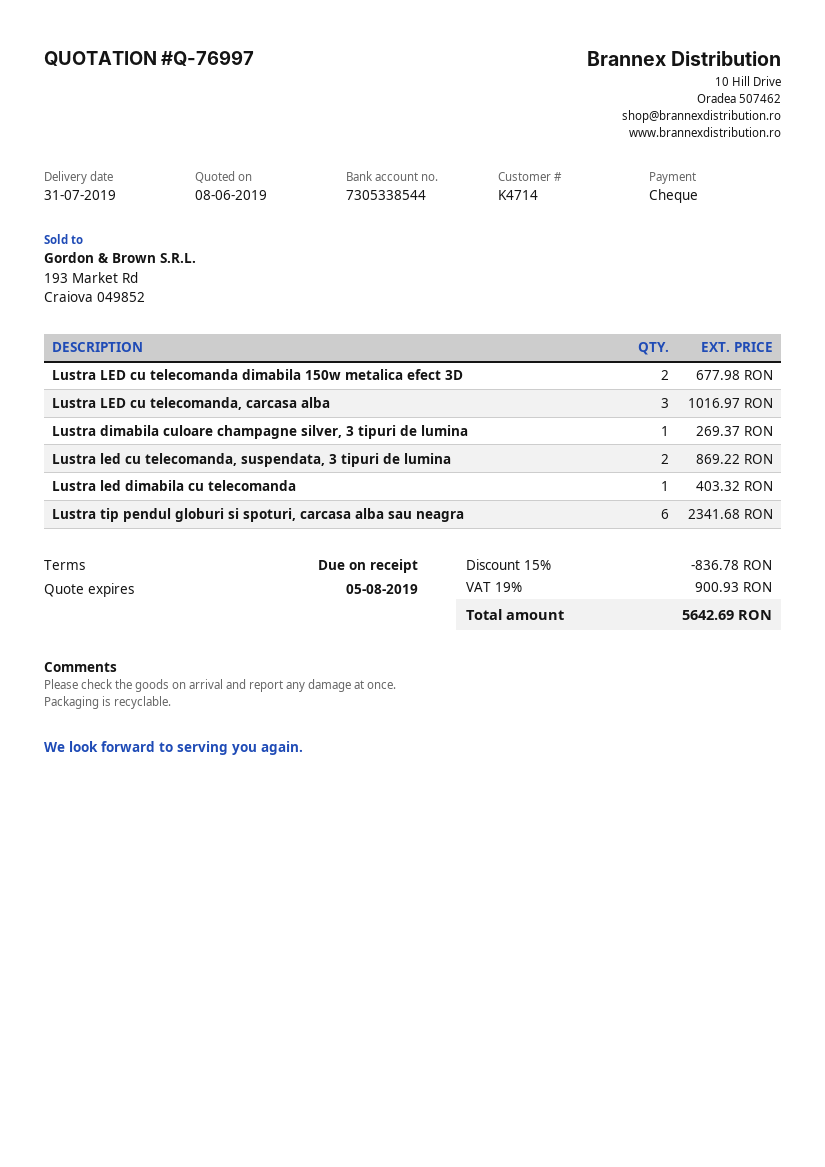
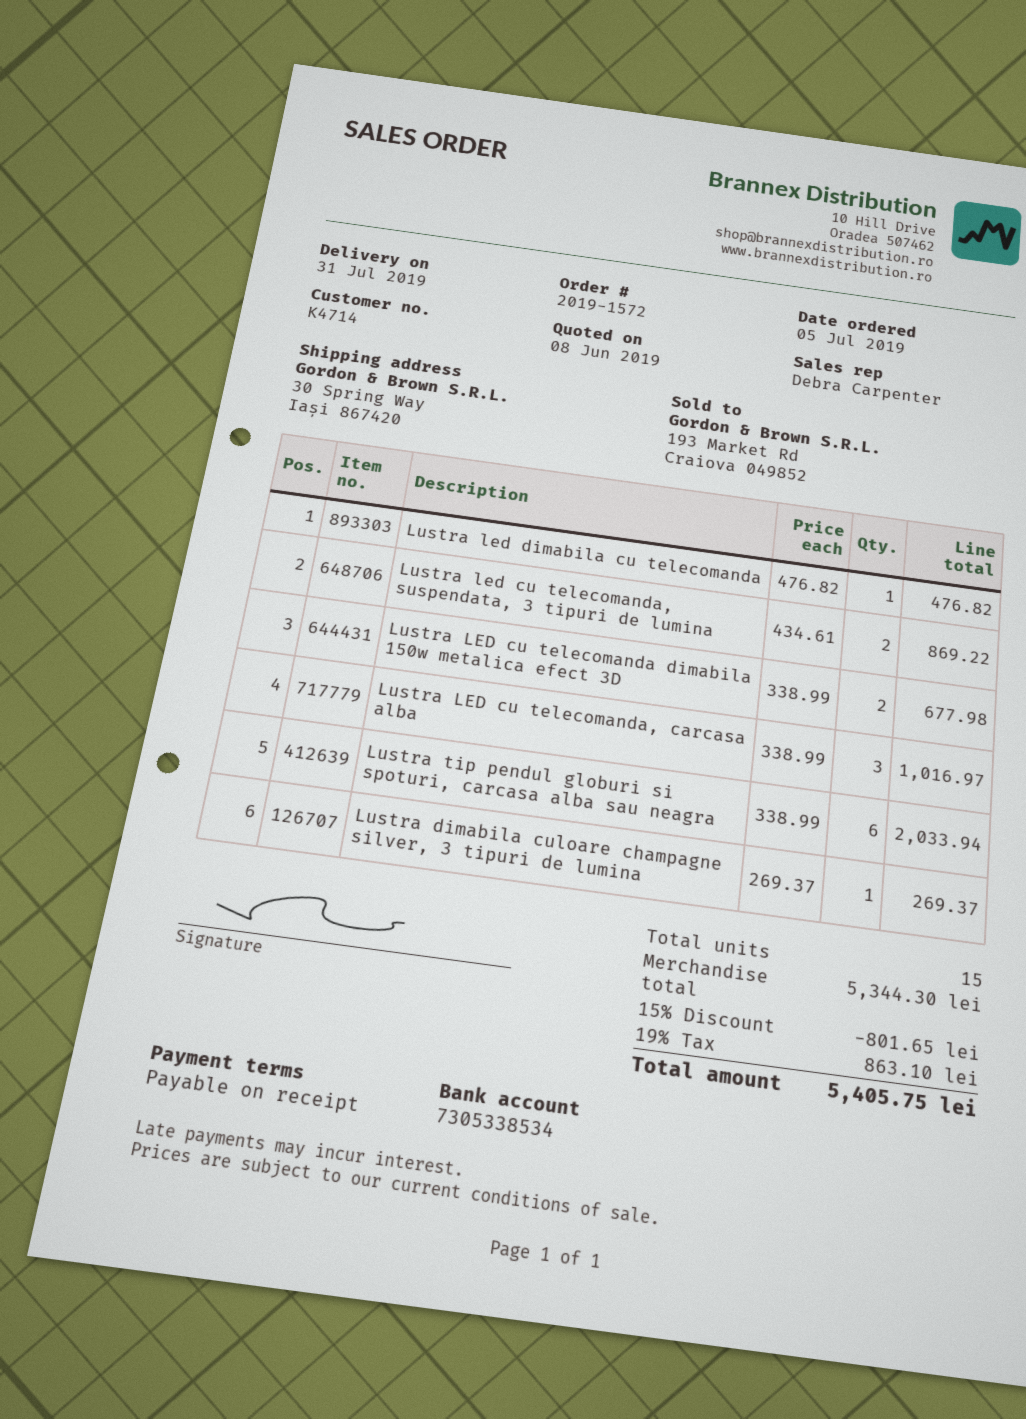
bank account: 7305338544 -> 7305338534
Lustra led dimabila cu telecomanda: 1 for 403.32 -> 1 for 476.82
Lustra tip pendul globuri si spoturi, carcasa alba sau neagra: 6 for 2341.68 -> 6 for 2033.94
discount: 15% = 836.78 -> 15% = 801.65
tax: 19% = 900.93 -> 19% = 863.10
total: 5642.69 -> 5405.75

